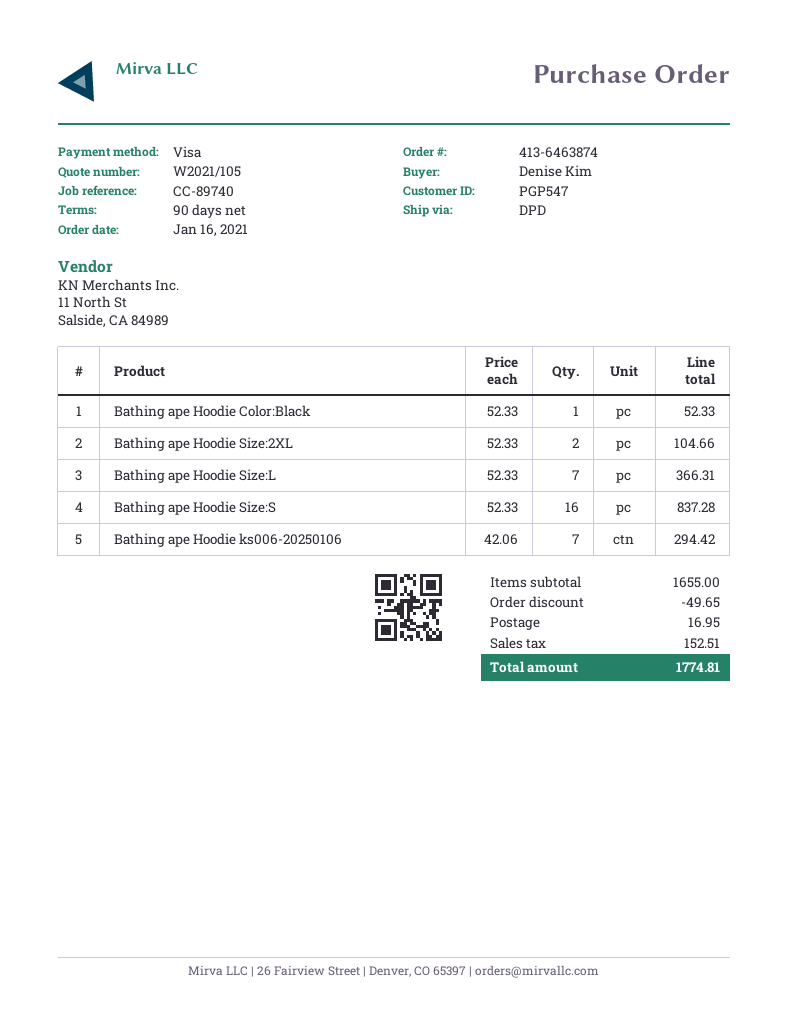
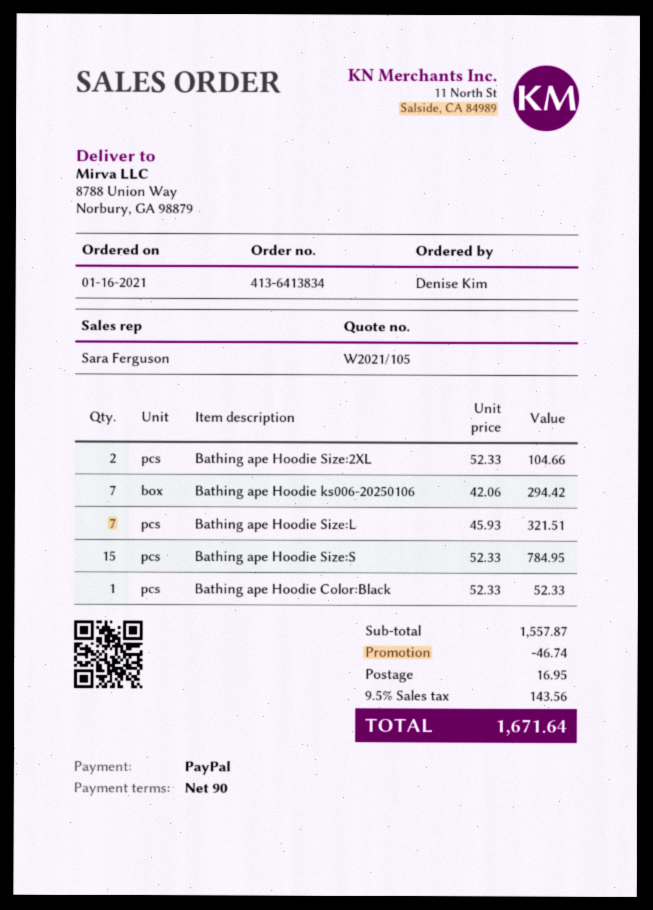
order number: 413-6463874 -> 413-6413834
payment method: Visa -> PayPal
Bathing ape Hoodie Size:L: 7 x 52.33 = 366.31 -> 7 x 45.93 = 321.51
Bathing ape Hoodie Size:S: 16 x 52.33 = 837.28 -> 15 x 52.33 = 784.95
subtotal: 1655.00 -> 1557.87
discount: 49.65 -> 46.74
tax: 152.51 -> 143.56
total: 1774.81 -> 1671.64

